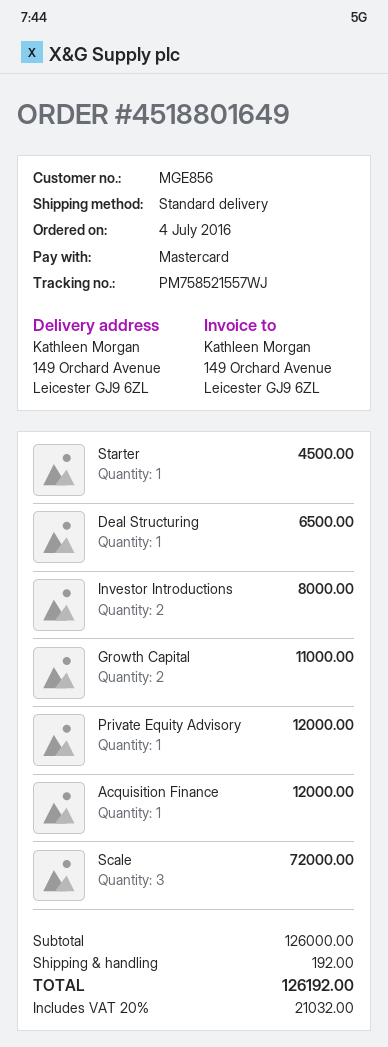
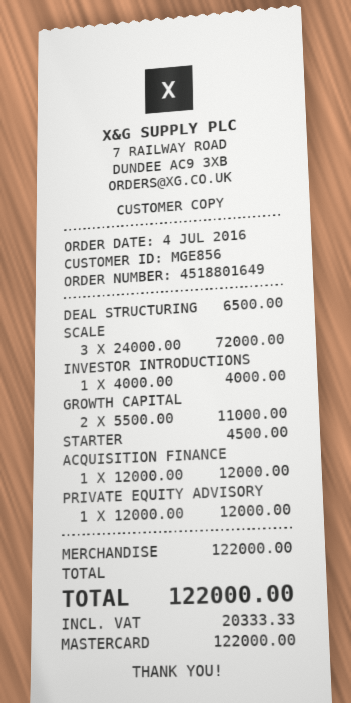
Investor Introductions: 2 for 8000.00 -> 1 for 4000.00
subtotal: 126000.00 -> 122000.00
shipping: 192.00 -> none
tax: 21032.00 -> 20333.33
total: 126192.00 -> 122000.00

